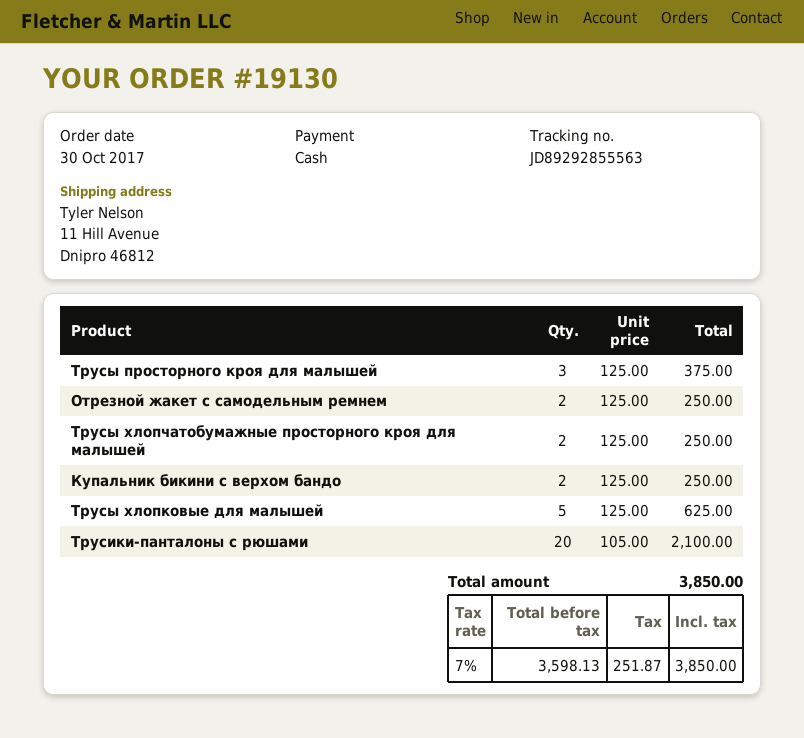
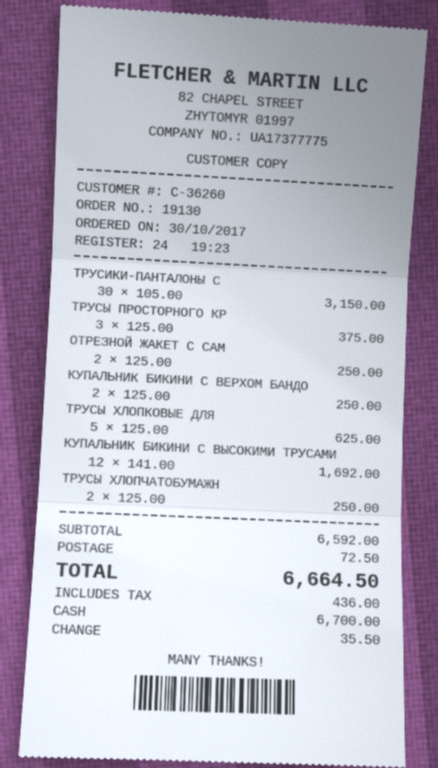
Трусики-панталоны с рюшами: 20 x 105.00 = 2100.00 -> 30 x 105.00 = 3150.00
КУПАЛЬНИК БИКИНИ С ВЫСОКИМИ ТРУСАМИ: none -> 12 x 141.00 = 1692.00
shipping: none -> 72.50
tax: 251.87 -> 436.00
total: 3850.00 -> 6664.50

